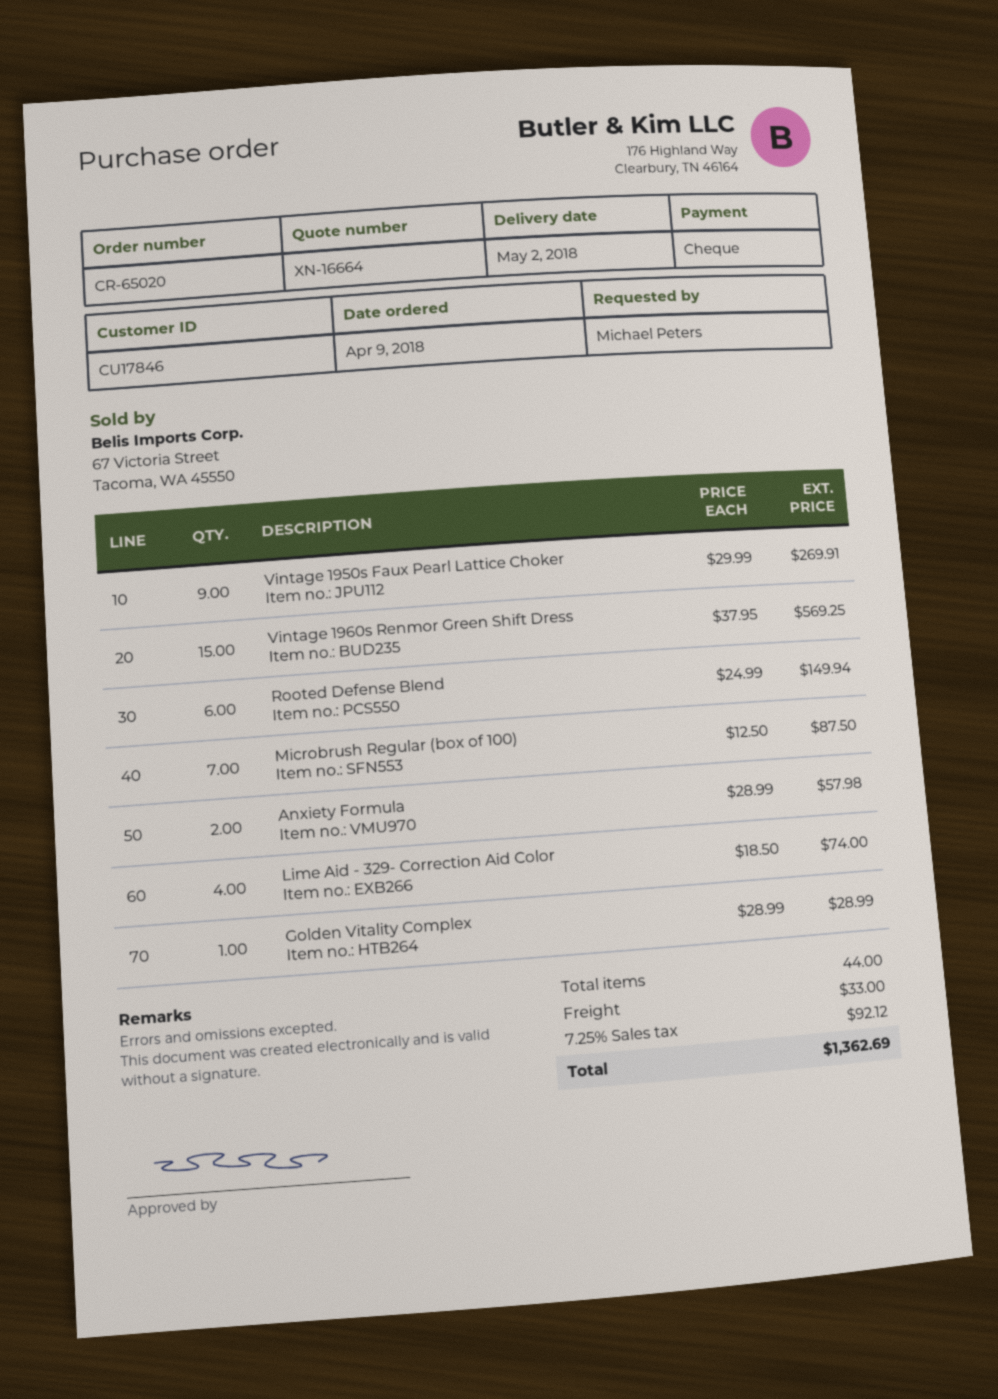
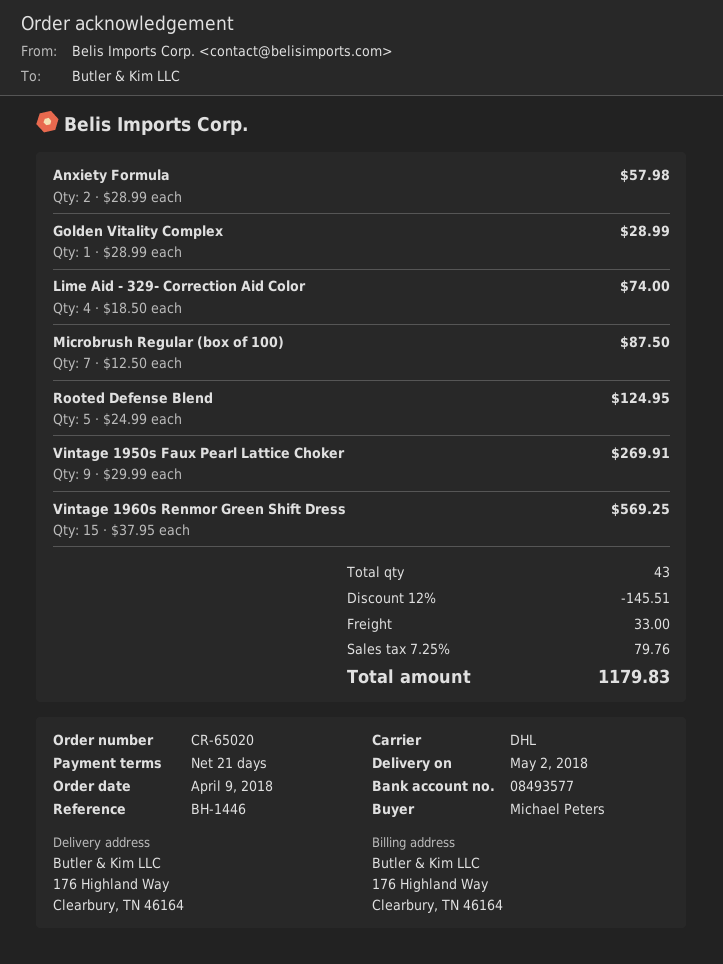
Rooted Defense Blend: 6 x 24.99 = 149.94 -> 5 x 24.99 = 124.95
total quantity: 44 -> 43
discount: none -> 12% = 145.51
tax: 7.25% = 92.12 -> 7.25% = 79.76
total: 1362.69 -> 1179.83

